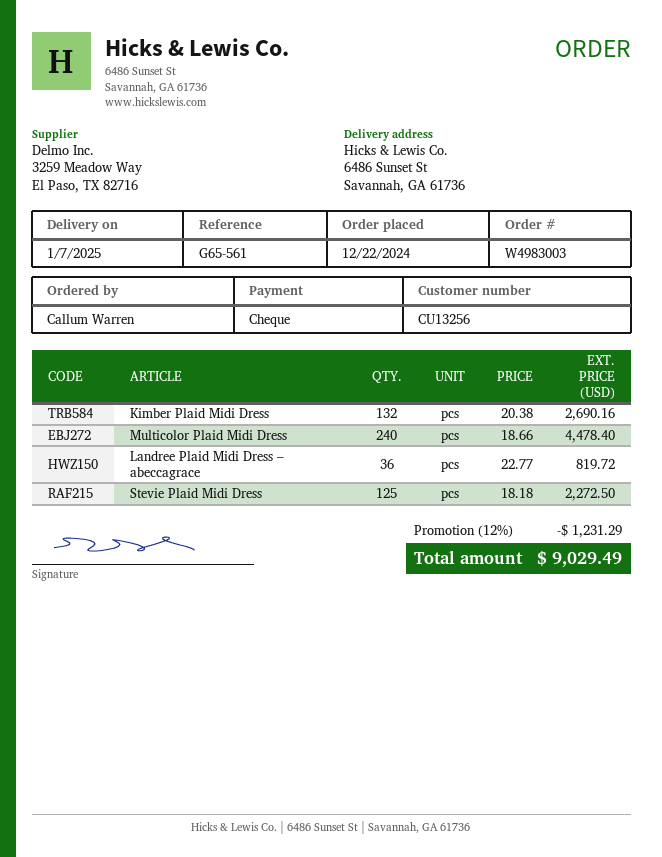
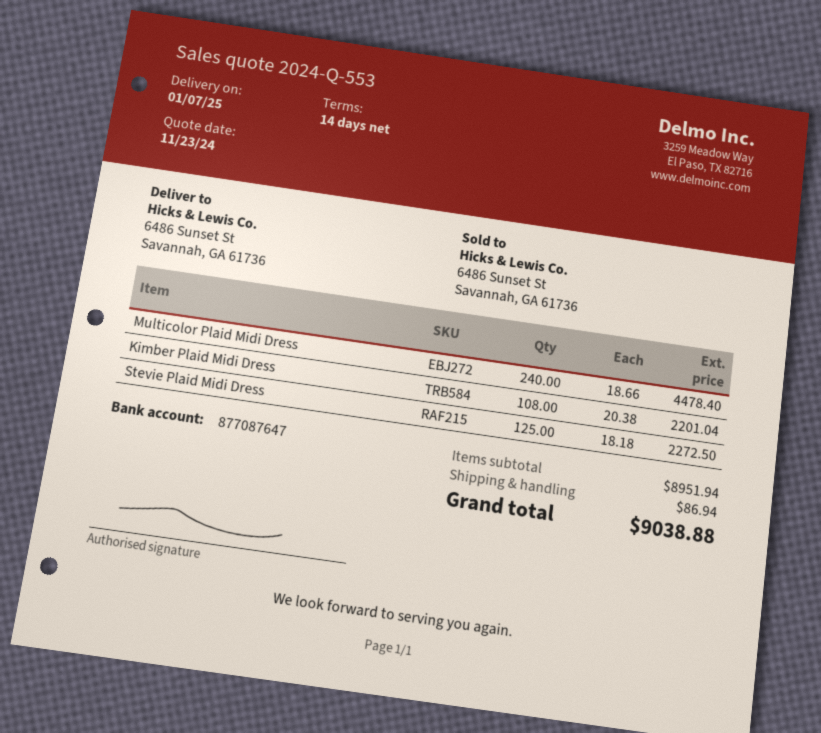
Kimber Plaid Midi Dress: 132 x 20.38 = 2690.16 -> 108 x 20.38 = 2201.04
Landree Plaid Midi Dress – abeccagrace: 36 x 22.77 = 819.72 -> none
discount: 12% = 1231.29 -> none
shipping: none -> 86.94
total: 9029.49 -> 9038.88

